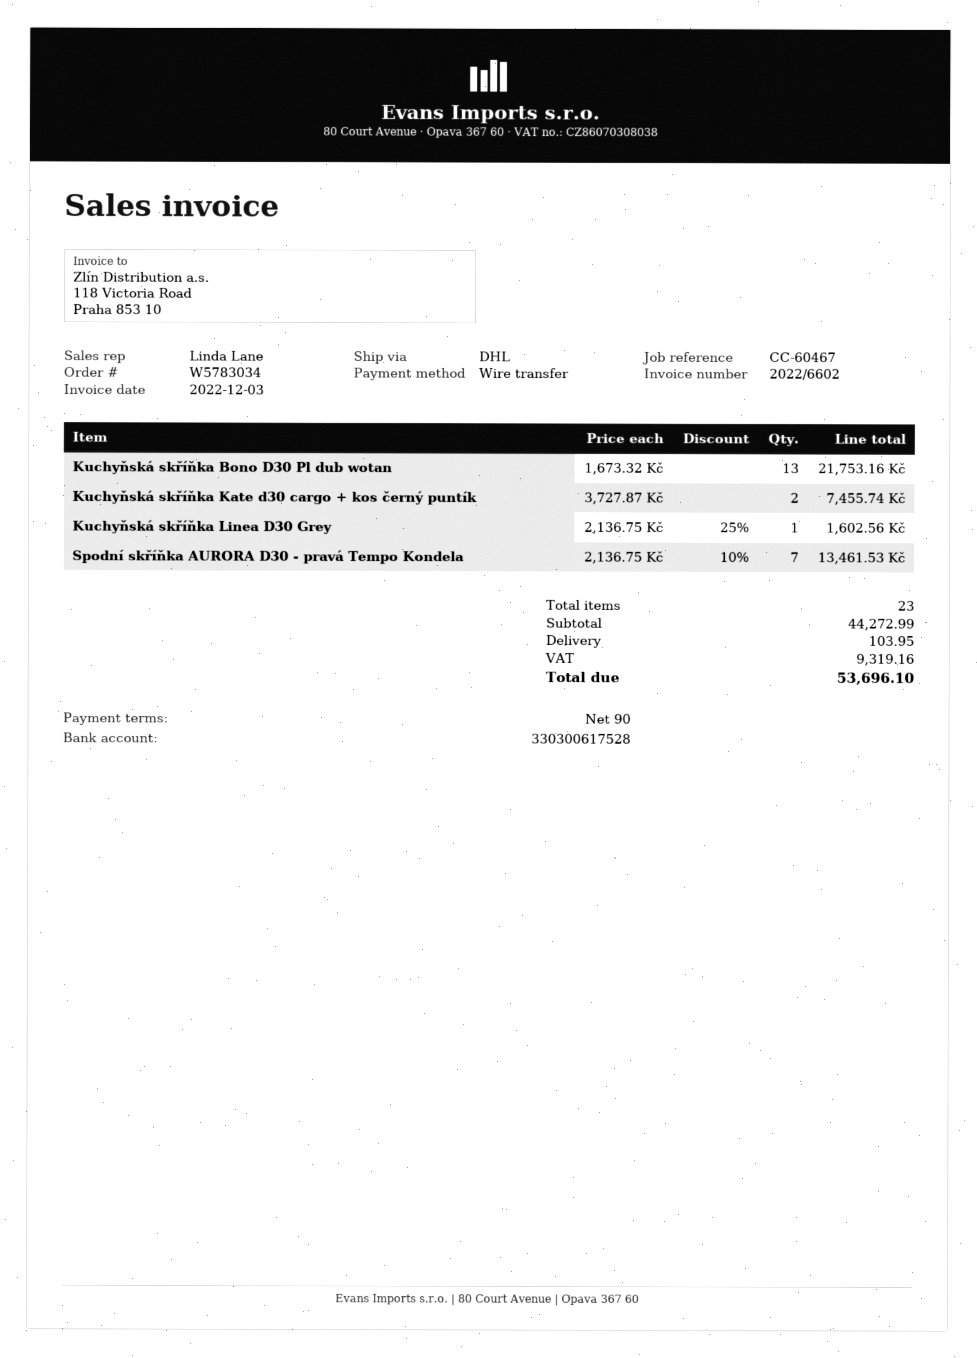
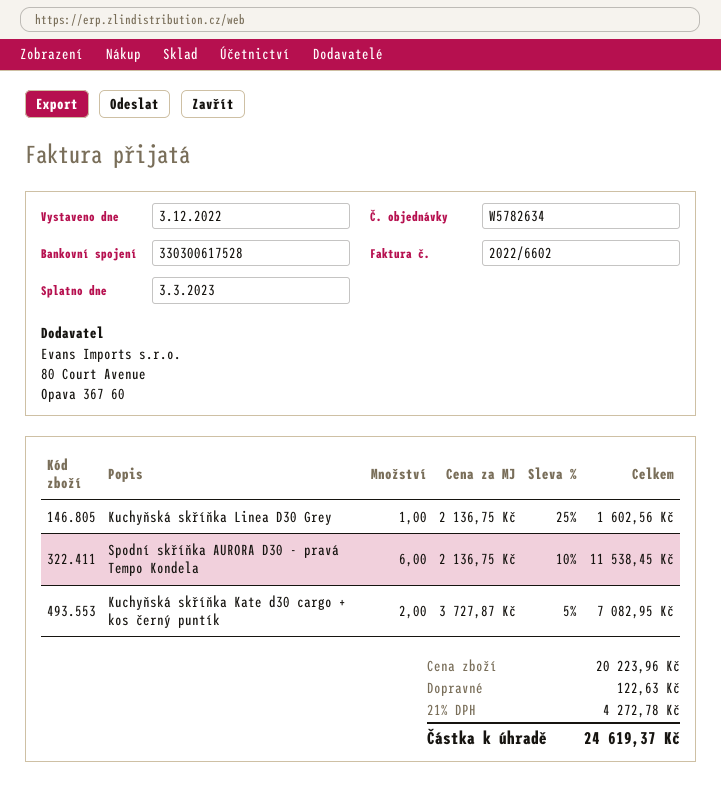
order number: W5783034 -> W5782634
Kuchyňská skříňka Bono D30 Pl dub wotan: 13 x 1673.32 = 21753.16 -> none
Kuchyňská skříňka Kate d30 cargo + kos černý puntík: 2 x 3727.87 = 7455.74 -> 2 x 3727.87 - 5% = 7082.95
Spodní skříňka AURORA D30 - pravá Tempo Kondela: 7 x 2136.75 - 10% = 13461.53 -> 6 x 2136.75 - 10% = 11538.45
subtotal: 44272.99 -> 20223.96
shipping: 103.95 -> 122.63
tax: 9319.16 -> 4272.78
total: 53696.10 -> 24619.37

